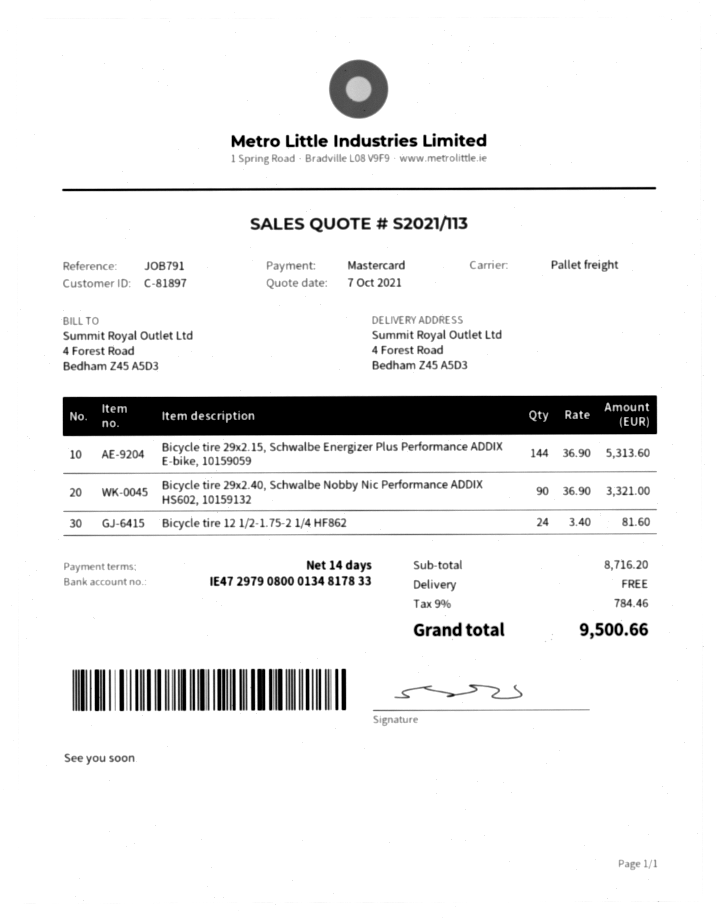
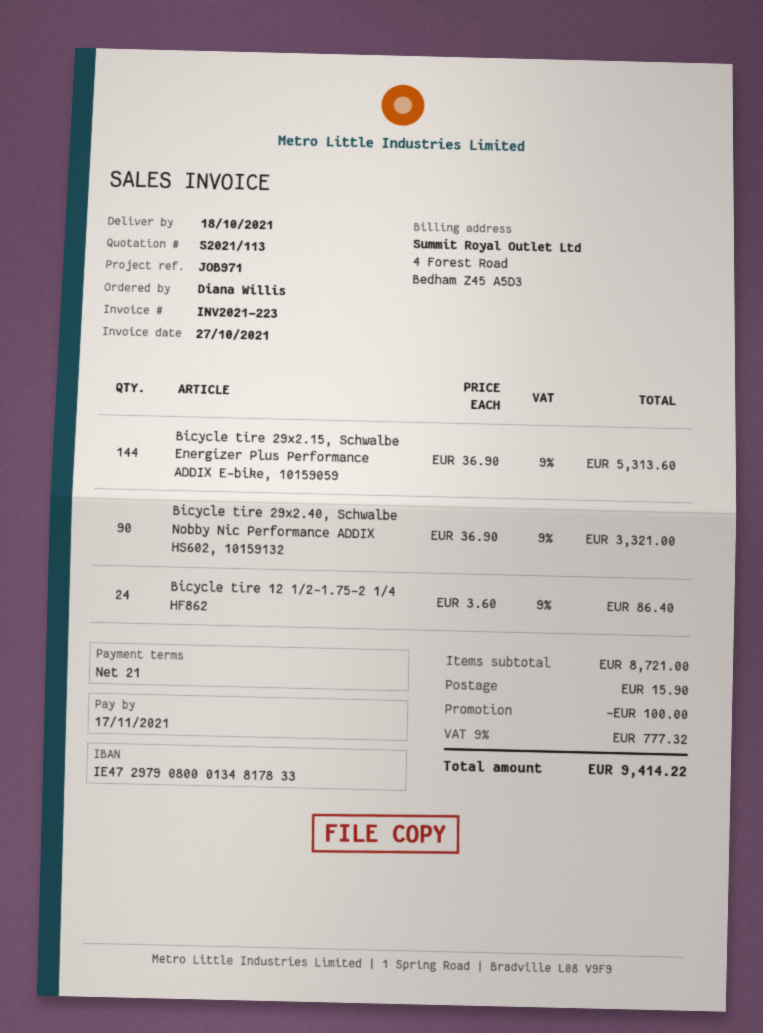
payment terms: 14 days -> 21 days
reference: JOB791 -> JOB971
Bicycle tire 12 1/2-1.75-2 1/4 HF862: 24 x 3.40 = 81.60 -> 24 x 3.60 = 86.40
subtotal: 8716.20 -> 8721.00
discount: none -> 100.00
shipping: 0.00 -> 15.90
tax: 9% = 784.46 -> 9% = 777.32
total: 9500.66 -> 9414.22

